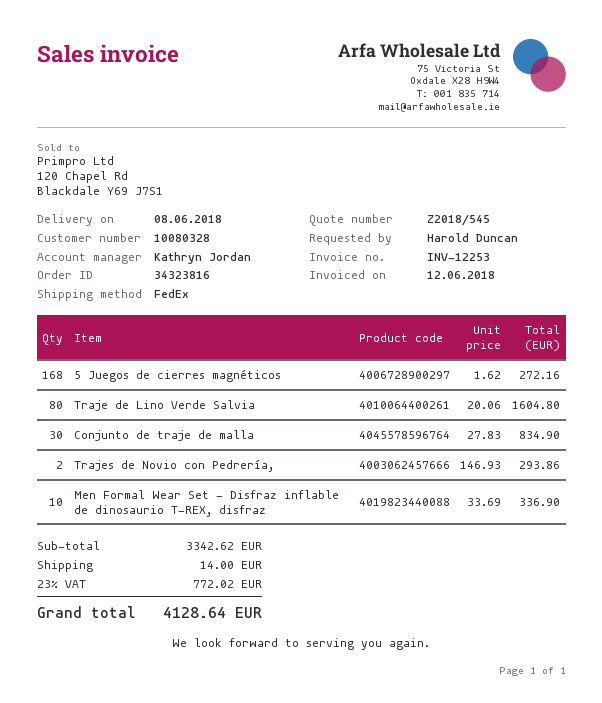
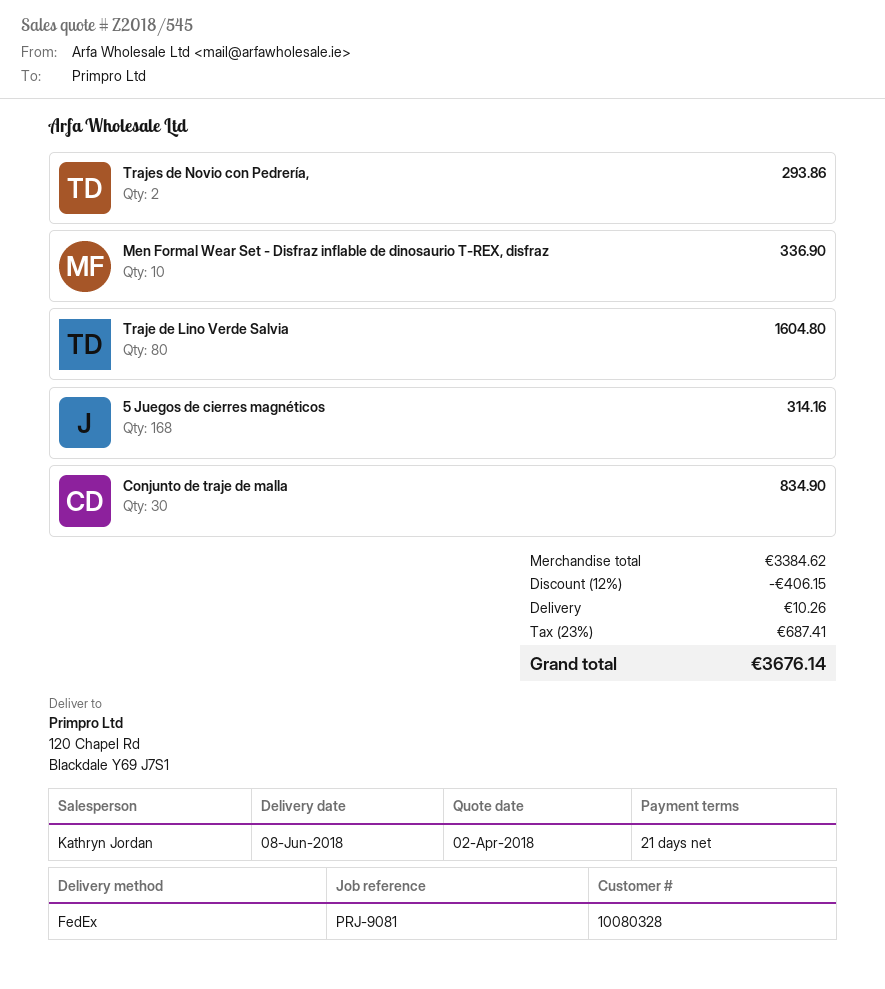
5 Juegos de cierres magnéticos: 168 for 272.16 -> 168 for 314.16
subtotal: 3342.62 -> 3384.62
discount: none -> 12% = 406.15
shipping: 14.00 -> 10.26
tax: 23% = 772.02 -> 23% = 687.41
total: 4128.64 -> 3676.14

